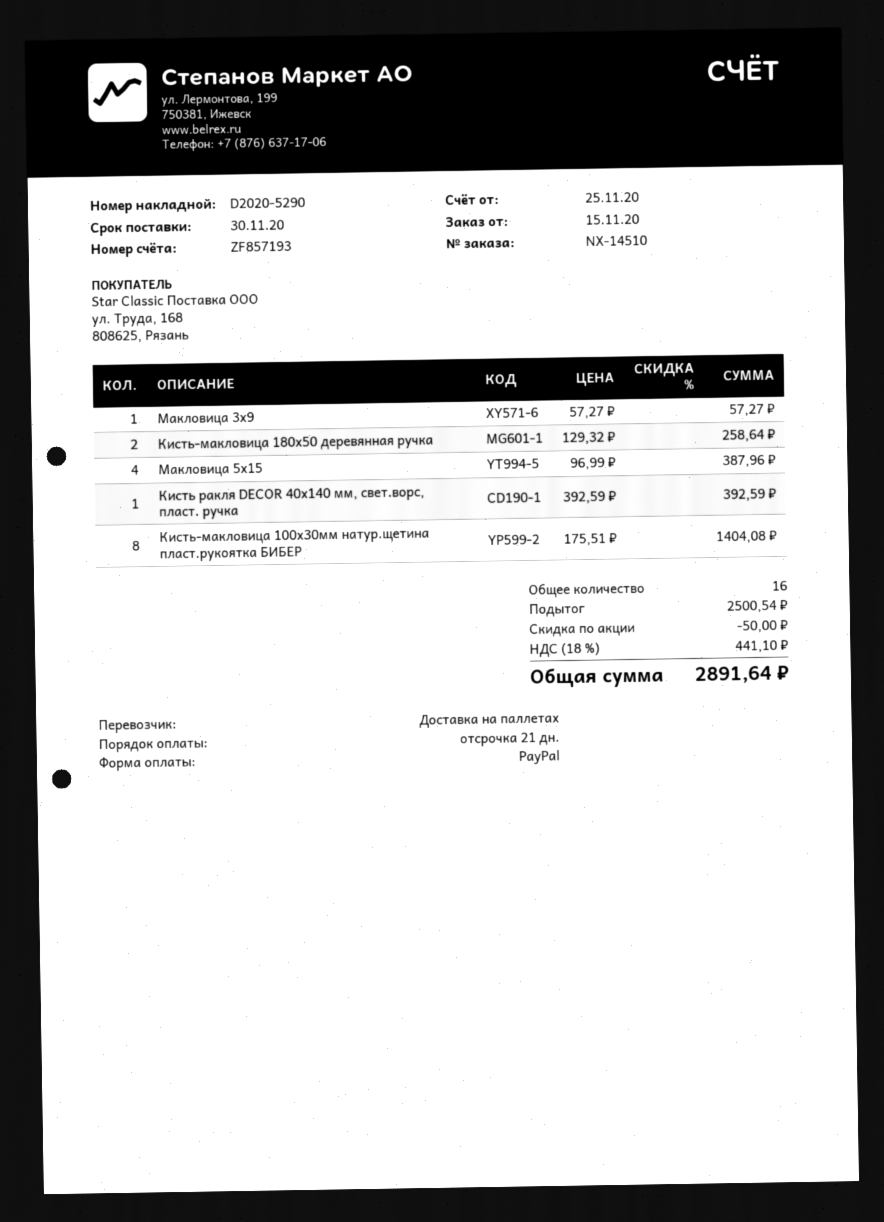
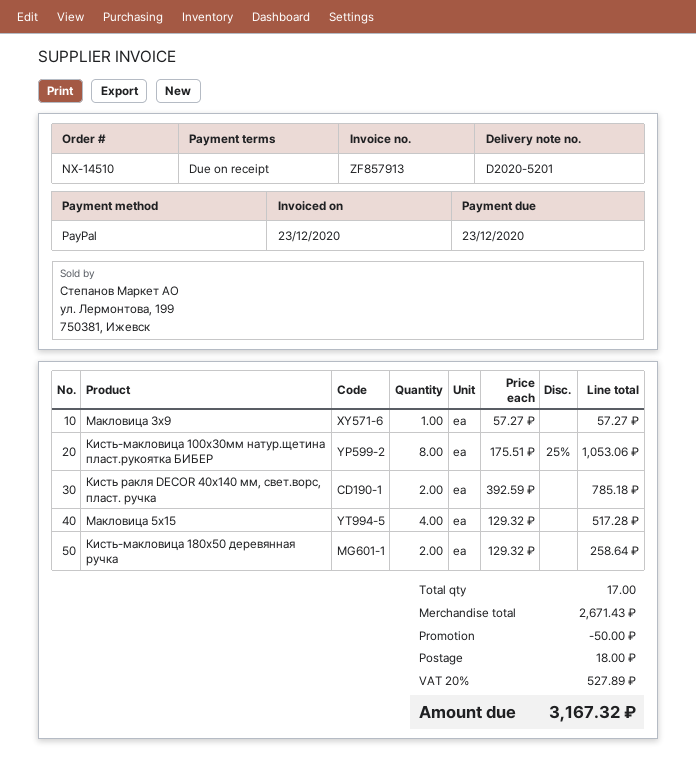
delivery note number: D2020-5290 -> D2020-5201
invoice number: ZF857193 -> ZF857913
invoice date: 2020-11-25 -> 2020-12-23
payment terms: 21 days -> on receipt
Макловица 5х15: 4 x 96.99 = 387.96 -> 4 x 129.32 = 517.28
Кисть ракля DECOR 40х140 мм, свет.ворс, пласт. ручка: 1 x 392.59 = 392.59 -> 2 x 392.59 = 785.18
Кисть-макловица 100х30мм натур.щетина пласт.рукоятка БИБЕР: 8 x 175.51 = 1404.08 -> 8 x 175.51 - 25% = 1053.06
total quantity: 16 -> 17
subtotal: 2500.54 -> 2671.43
shipping: none -> 18.00
tax: 18% = 441.10 -> 20% = 527.89
total: 2891.64 -> 3167.32

